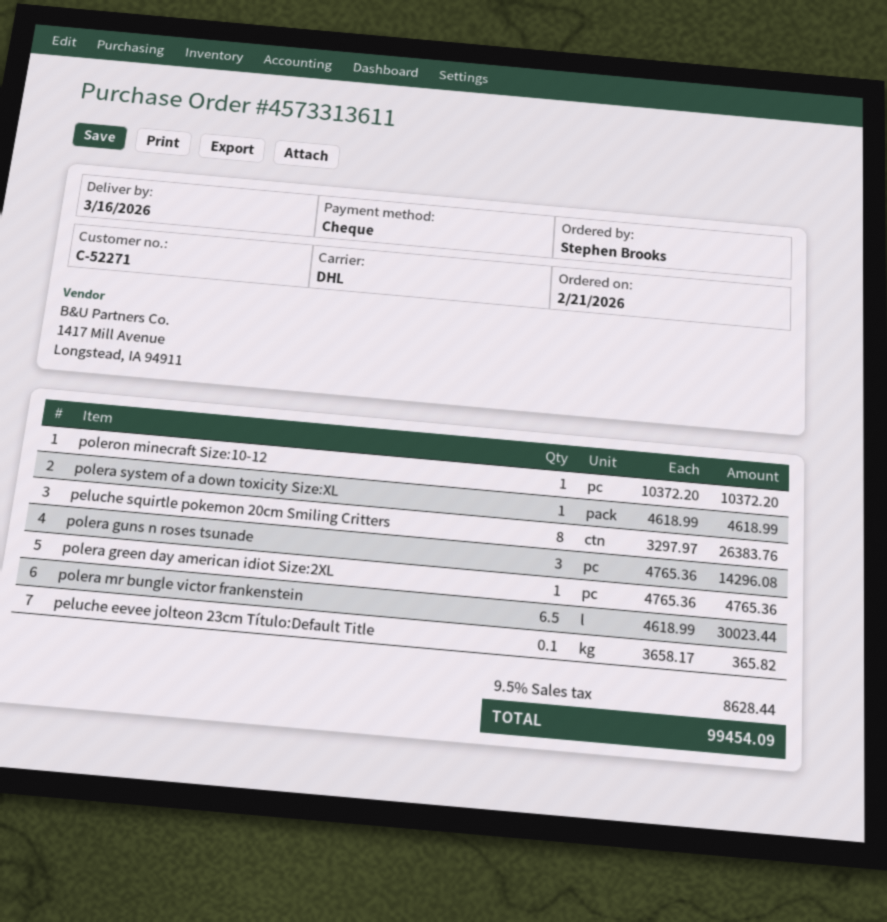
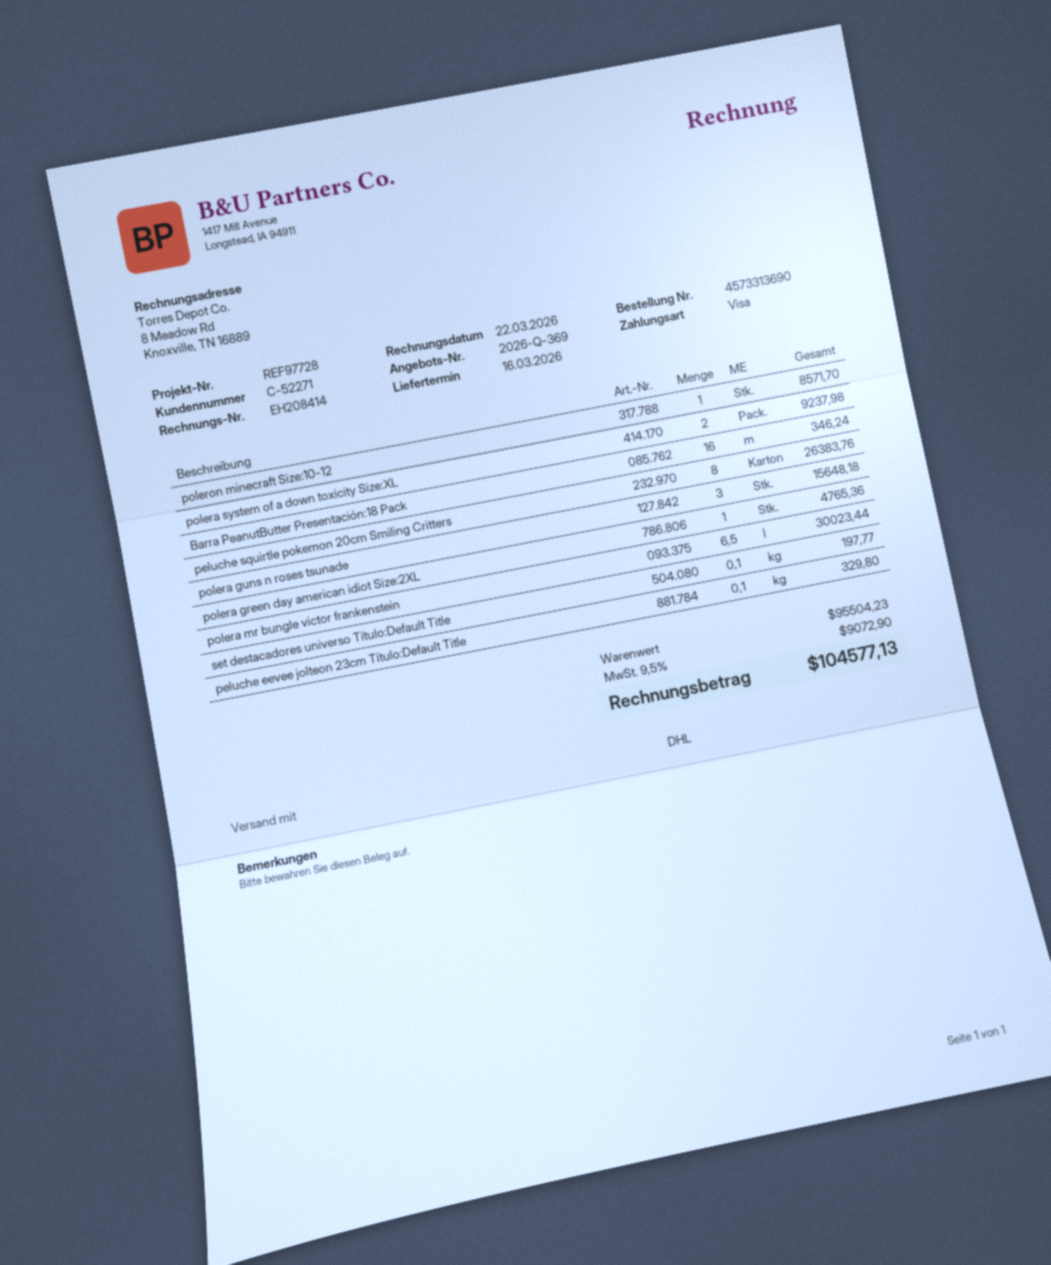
order number: 4573313611 -> 4573313690
payment method: cheque -> Visa
poleron minecraft Size:10-12: 1 for 10372.20 -> 1 for 8571.70
polera system of a down toxicity Size:XL: 1 for 4618.99 -> 2 for 9237.98
polera guns n roses tsunade: 3 for 14296.08 -> 3 for 15648.18
peluche eevee jolteon 23cm Título:Default Title: 0.1 for 365.82 -> 0.1 for 329.80
Barra PeanutButter Presentación:18 Pack: none -> 16 for 346.24
set destacadores universo Título:Default Title: none -> 0.1 for 197.77
tax: 9.5% = 8628.44 -> 9.5% = 9072.90
total: 99454.09 -> 104577.13

